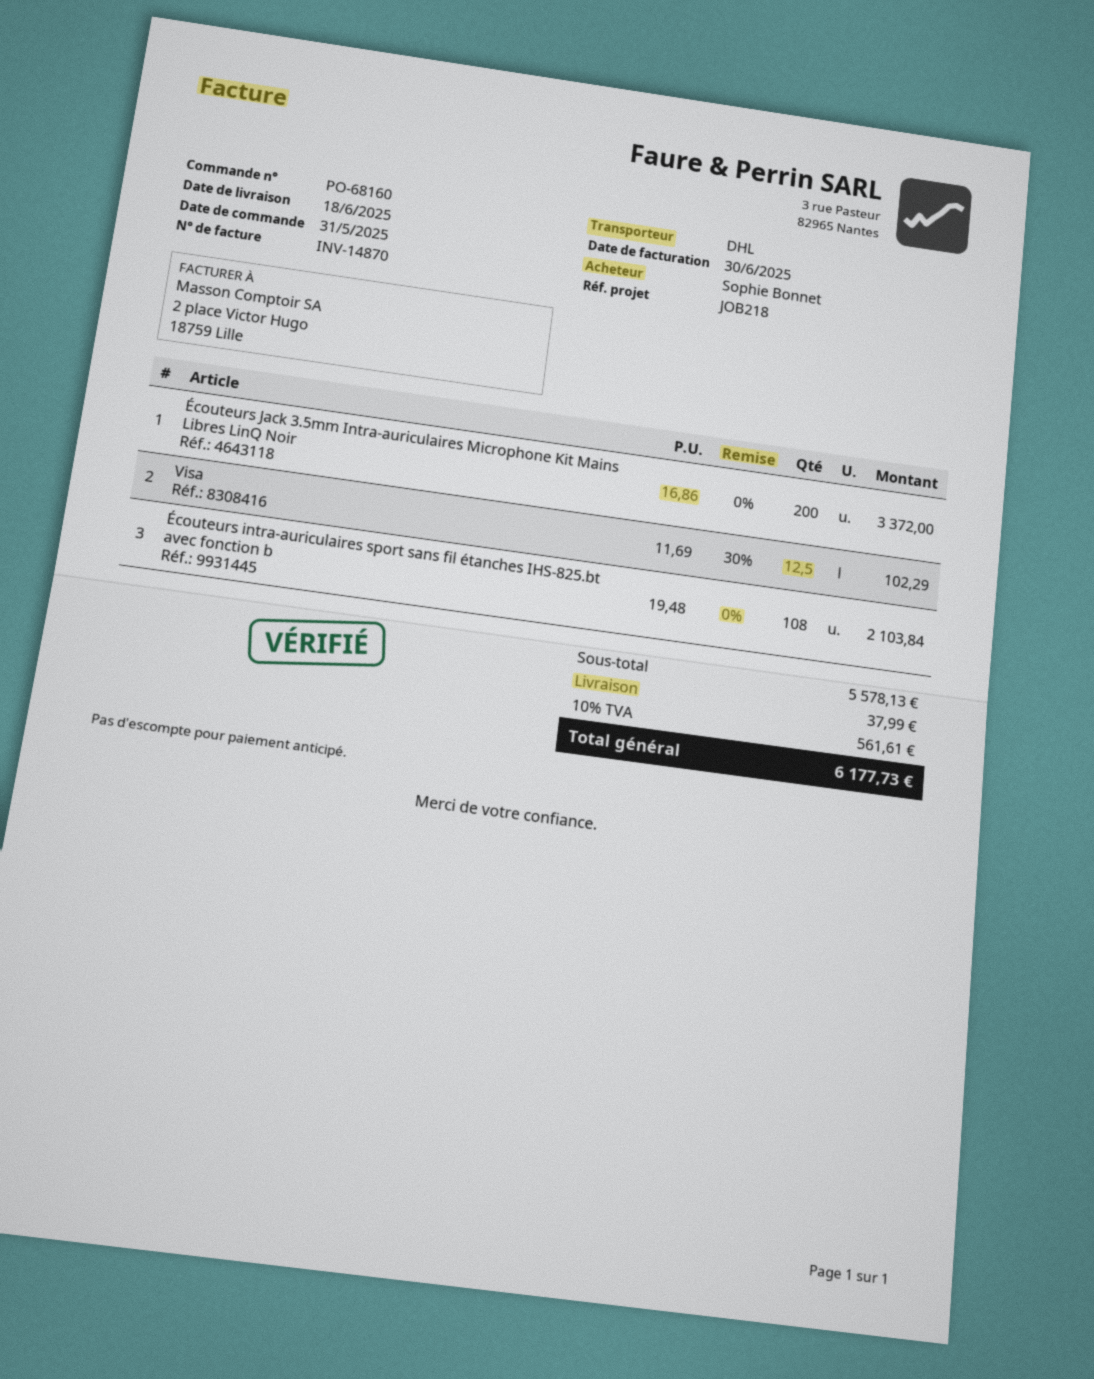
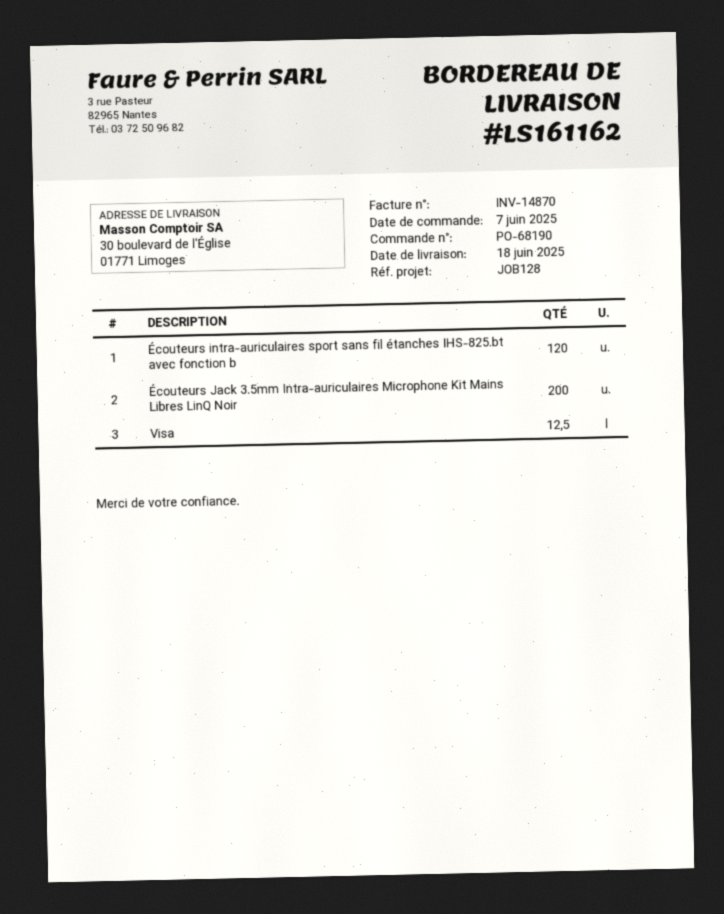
order number: PO-68160 -> PO-68190
order date: 2025-05-31 -> 2025-06-07
reference: JOB218 -> JOB128
Écouteurs intra-auriculaires sport sans fil étanches IHS-825.bt avec fonction b: 108 -> 120

